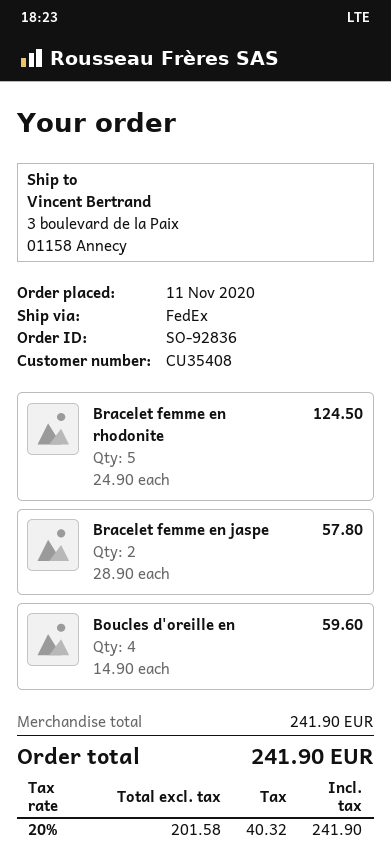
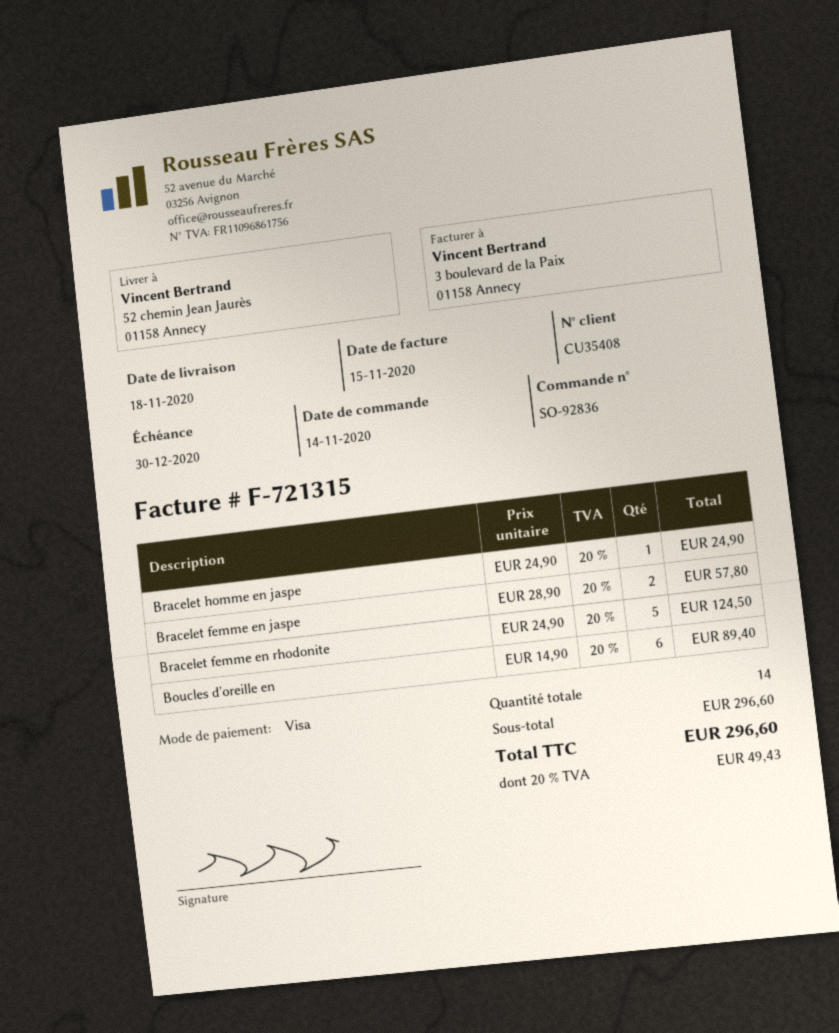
order date: 2020-11-11 -> 2020-11-14
ship to: 3 boulevard de la Paix, 01158 Annecy -> 52 chemin Jean Jaurès, 01158 Annecy
Boucles d'oreille en: 4 x 14.90 = 59.60 -> 6 x 14.90 = 89.40
Bracelet homme en jaspe: none -> 1 x 24.90 = 24.90
subtotal: 241.90 -> 296.60
tax: 20% = 40.32 -> 20% = 49.43
total: 241.90 -> 296.60

